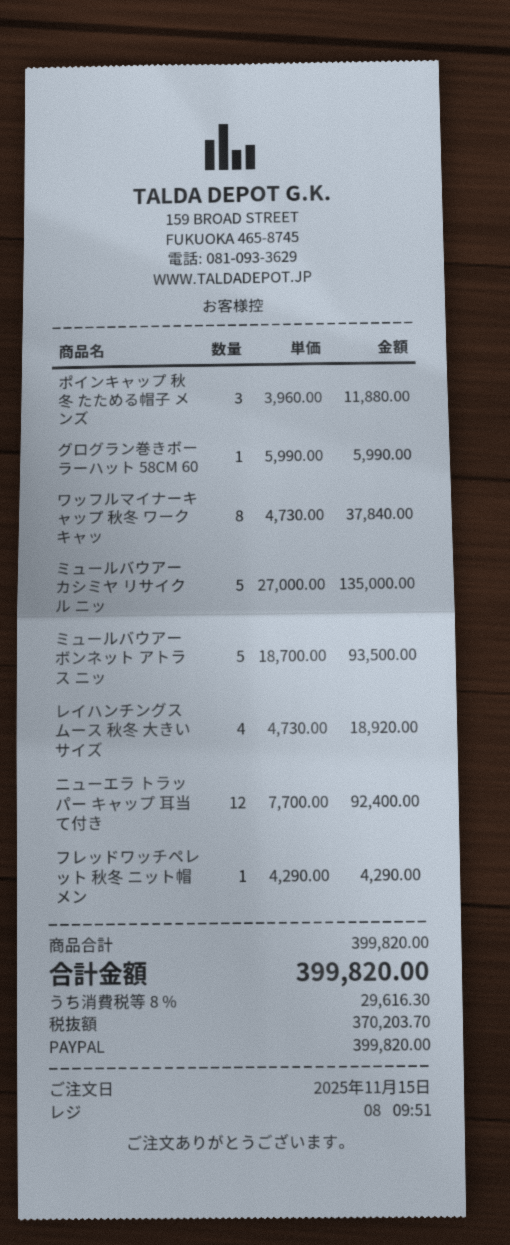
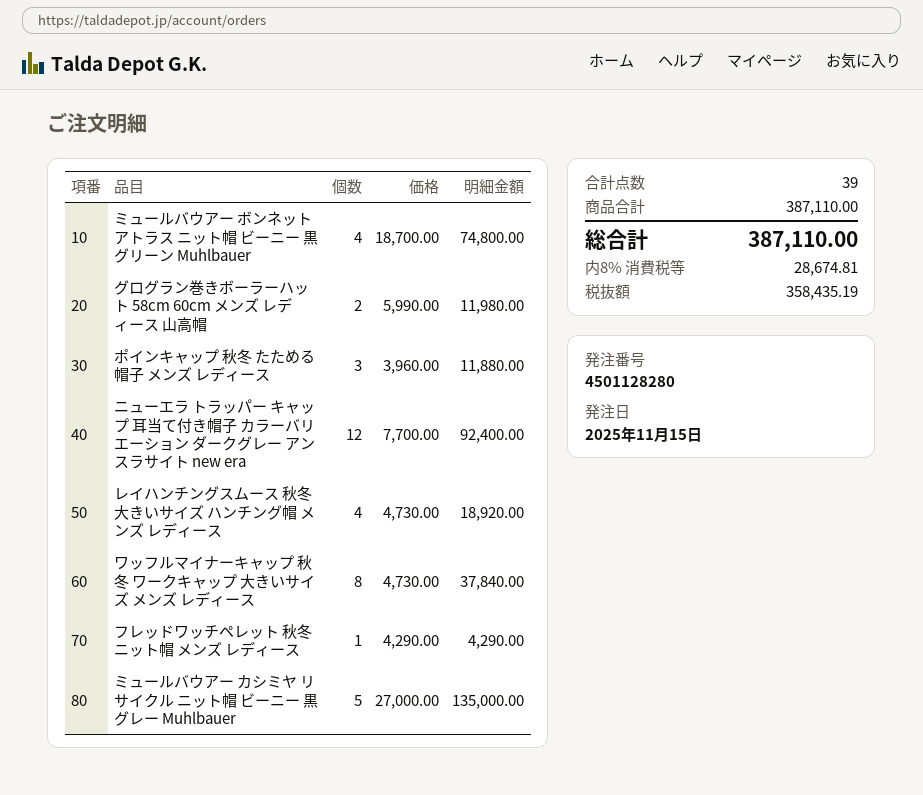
グログラン巻きボーラーハット 58CM 60: 1 x 5990.00 = 5990.00 -> 2 x 5990.00 = 11980.00
ミュールバウアー ボンネット アトラス ニッ: 5 x 18700.00 = 93500.00 -> 4 x 18700.00 = 74800.00
subtotal: 399820.00 -> 387110.00
net: 370203.70 -> 358435.19
tax: 8% = 29616.30 -> 8% = 28674.81
total: 399820.00 -> 387110.00

